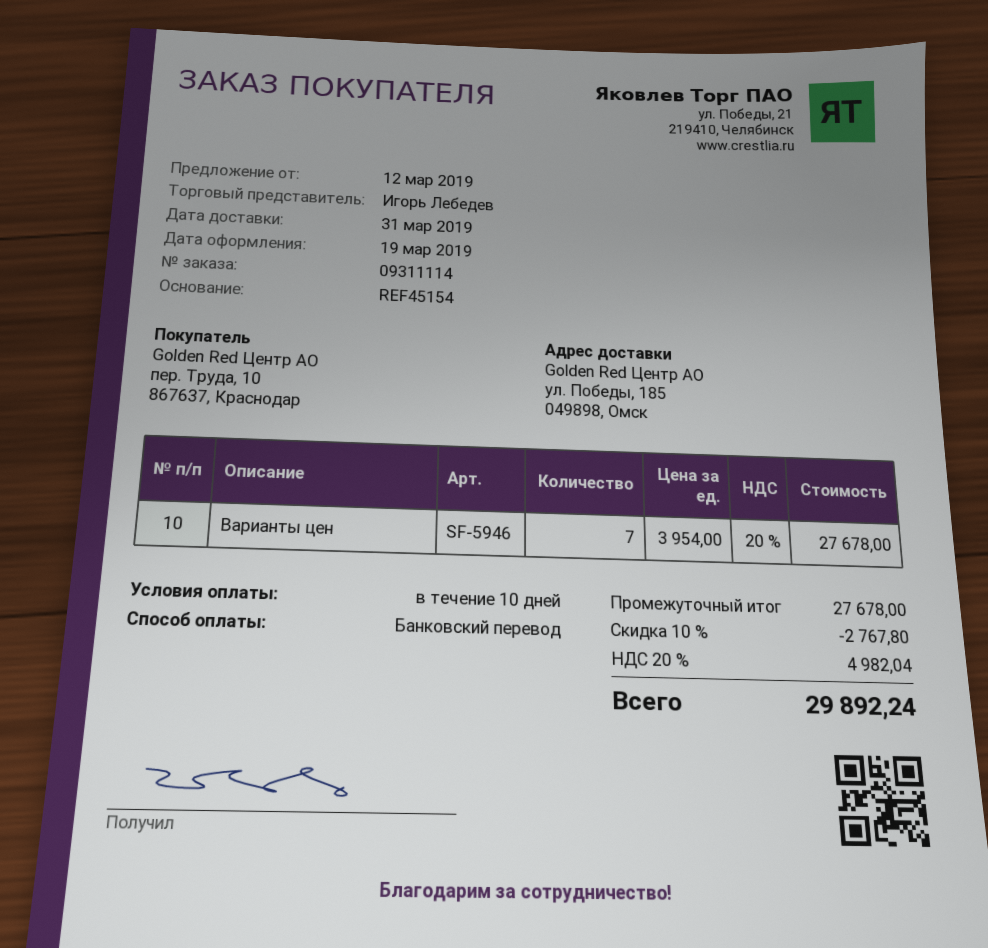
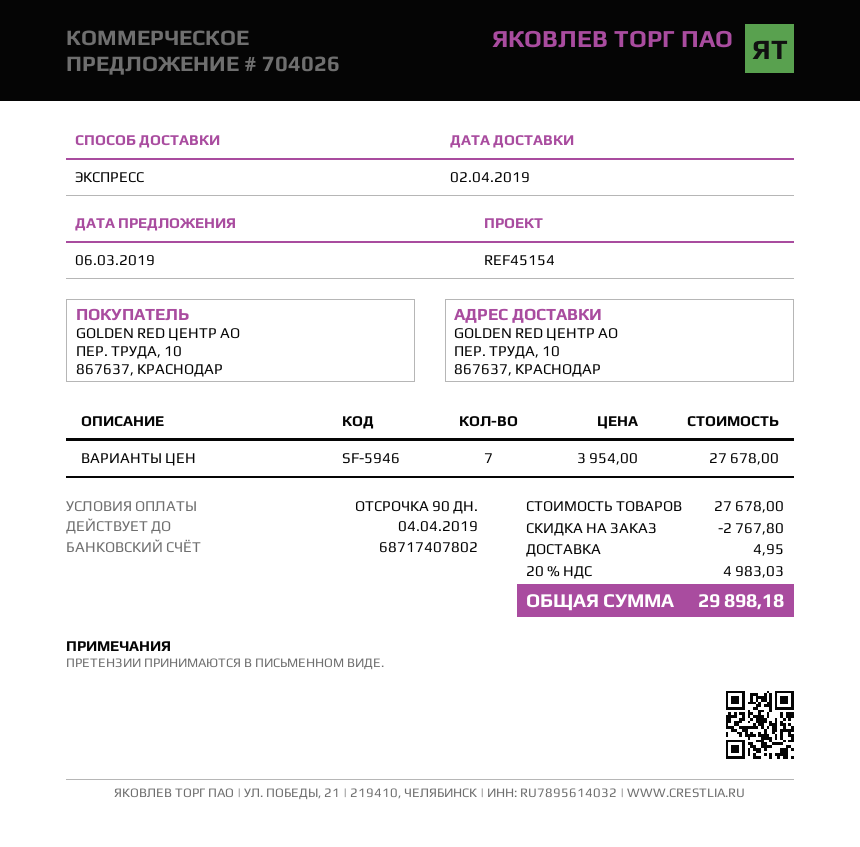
quote date: 2019-03-12 -> 2019-03-06
delivery date: 2019-03-31 -> 2019-04-02
payment terms: 10 days -> 90 days
ship to: ул. Победы, 185, 049898, Омск -> ПЕР. ТРУДА, 10, 867637, КРАСНОДАР
shipping: none -> 4.95
tax: 20% = 4982.04 -> 20% = 4983.03
total: 29892.24 -> 29898.18

